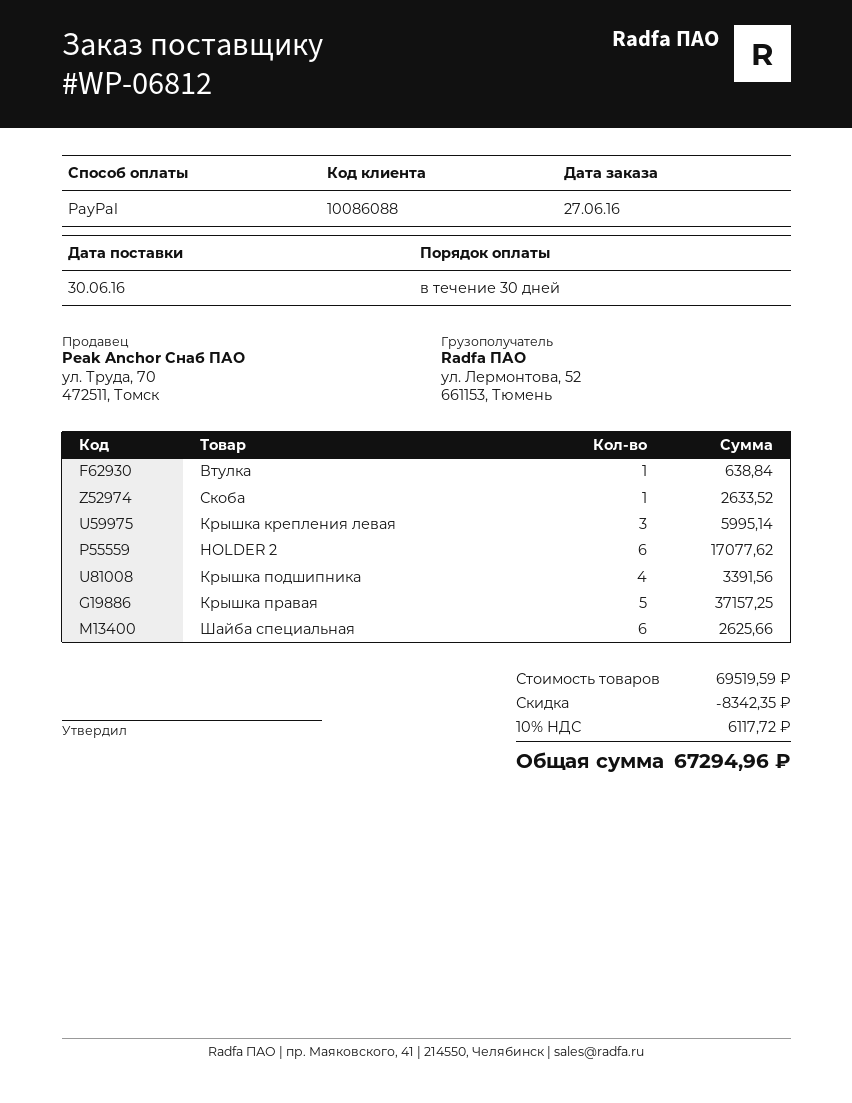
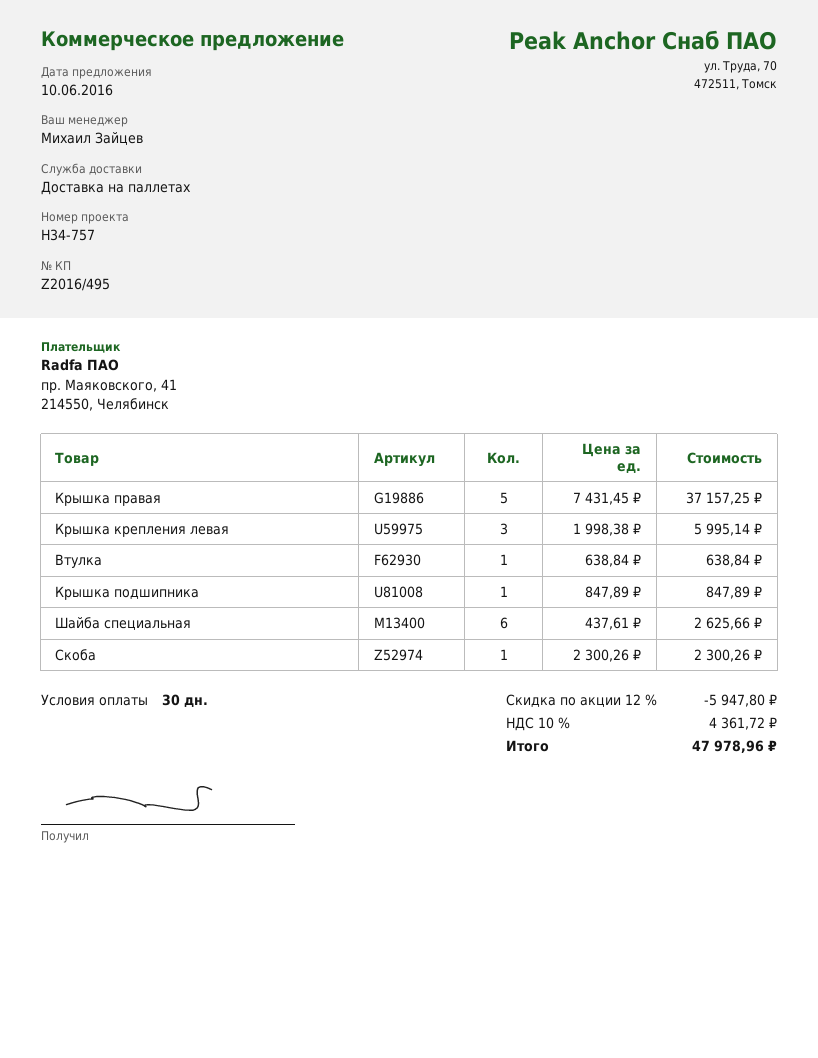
Скоба: 1 for 2633.52 -> 1 for 2300.26
HOLDER 2: 6 for 17077.62 -> none
Крышка подшипника: 4 for 3391.56 -> 1 for 847.89
discount: 8342.35 -> 5947.80
tax: 10% = 6117.72 -> 10% = 4361.72
total: 67294.96 -> 47978.96

